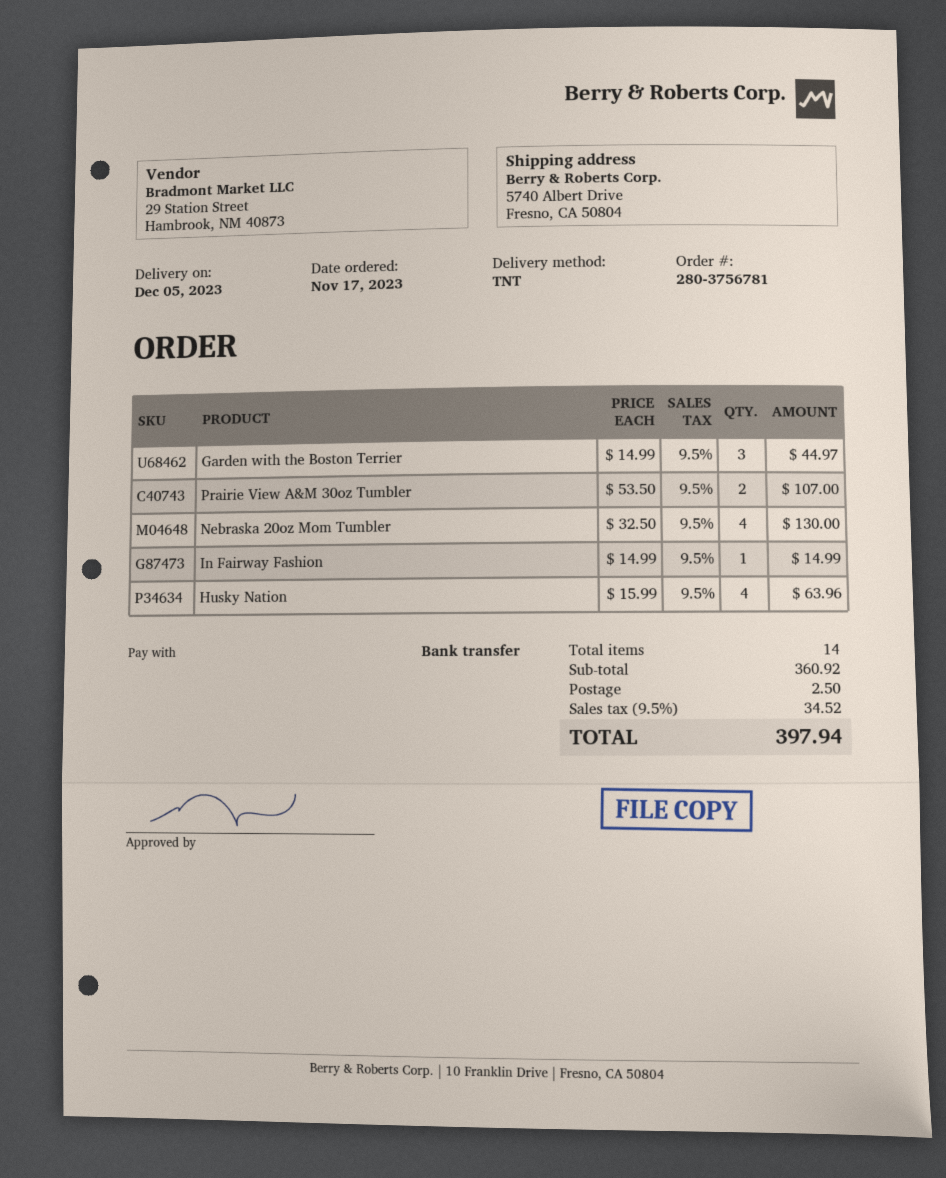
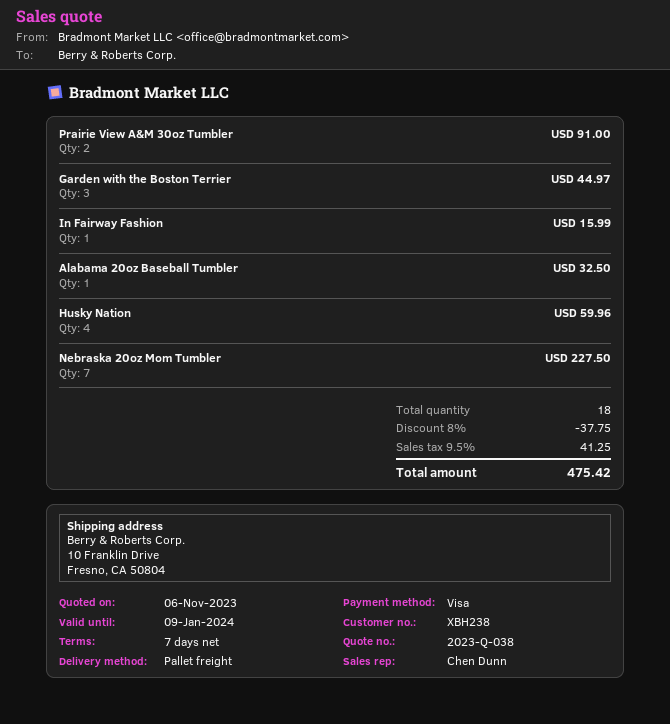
payment method: bank transfer -> Visa
shipping method: TNT -> pallet freight
ship to: 5740 Albert Drive, Fresno, CA 50804 -> 10 Franklin Drive, Fresno, CA 50804
Prairie View A&M 30oz Tumbler: 2 for 107.00 -> 2 for 91.00
Nebraska 20oz Mom Tumbler: 4 for 130.00 -> 7 for 227.50
In Fairway Fashion: 1 for 14.99 -> 1 for 15.99
Husky Nation: 4 for 63.96 -> 4 for 59.96
Alabama 20oz Baseball Tumbler: none -> 1 for 32.50
total quantity: 14 -> 18
discount: none -> 8% = 37.75
shipping: 2.50 -> none
tax: 9.5% = 34.52 -> 9.5% = 41.25
total: 397.94 -> 475.42

